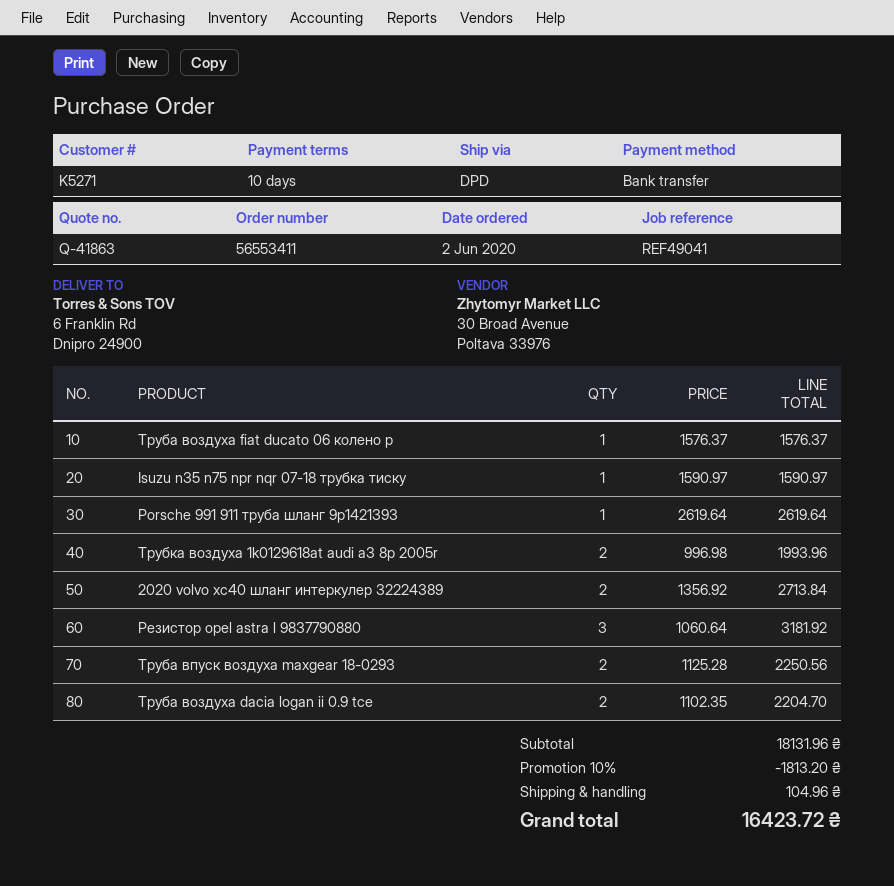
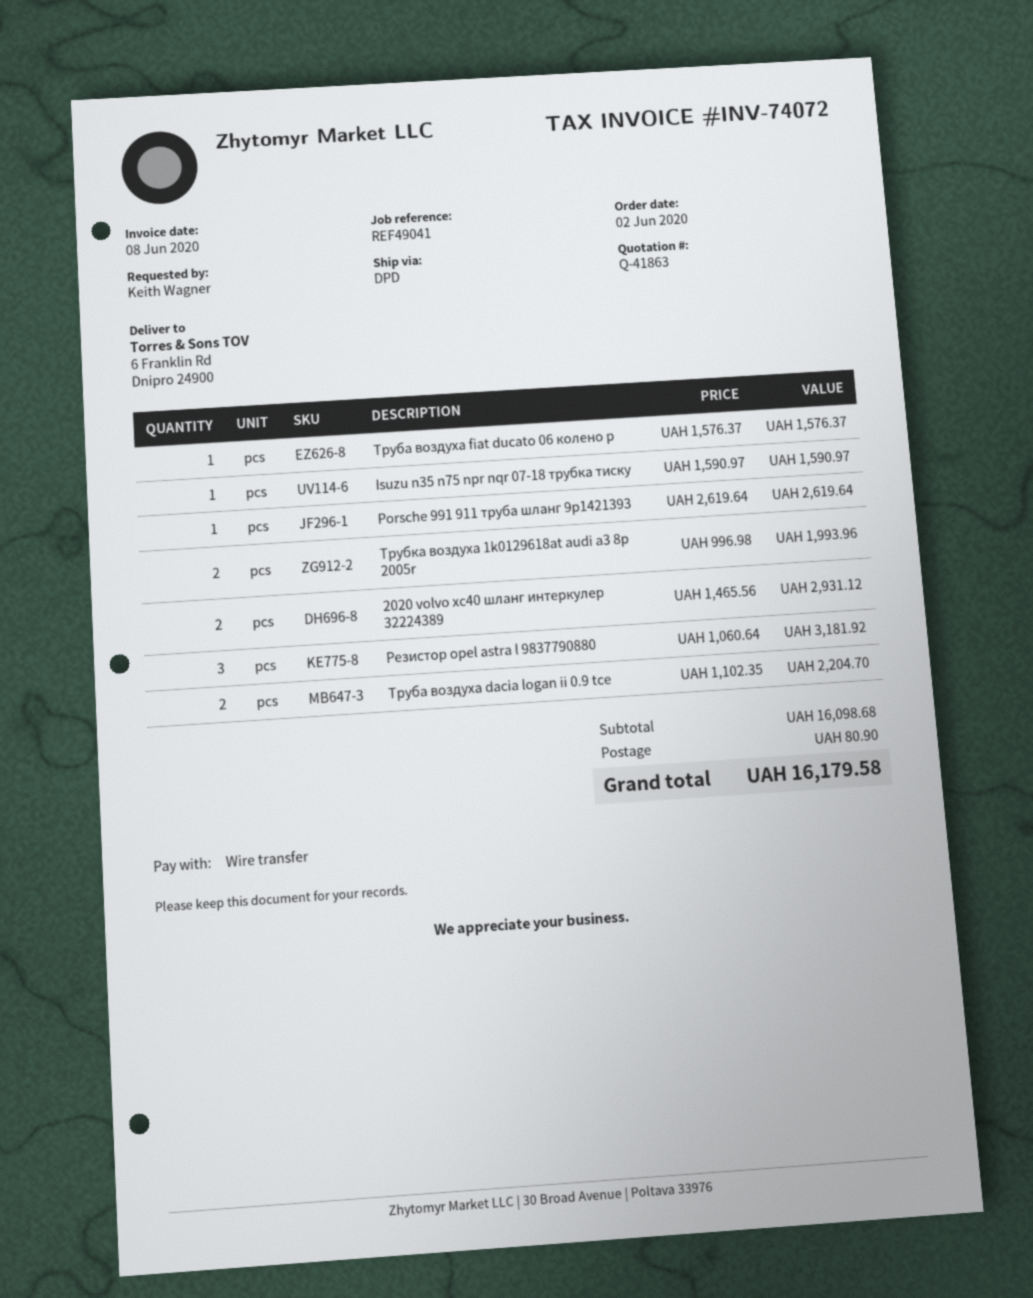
2020 volvo xc40 шланг интеркулер 32224389: 2 x 1356.92 = 2713.84 -> 2 x 1465.56 = 2931.12
Труба впуск воздуха maxgear 18-0293: 2 x 1125.28 = 2250.56 -> none
subtotal: 18131.96 -> 16098.68
discount: 10% = 1813.20 -> none
shipping: 104.96 -> 80.90
total: 16423.72 -> 16179.58

